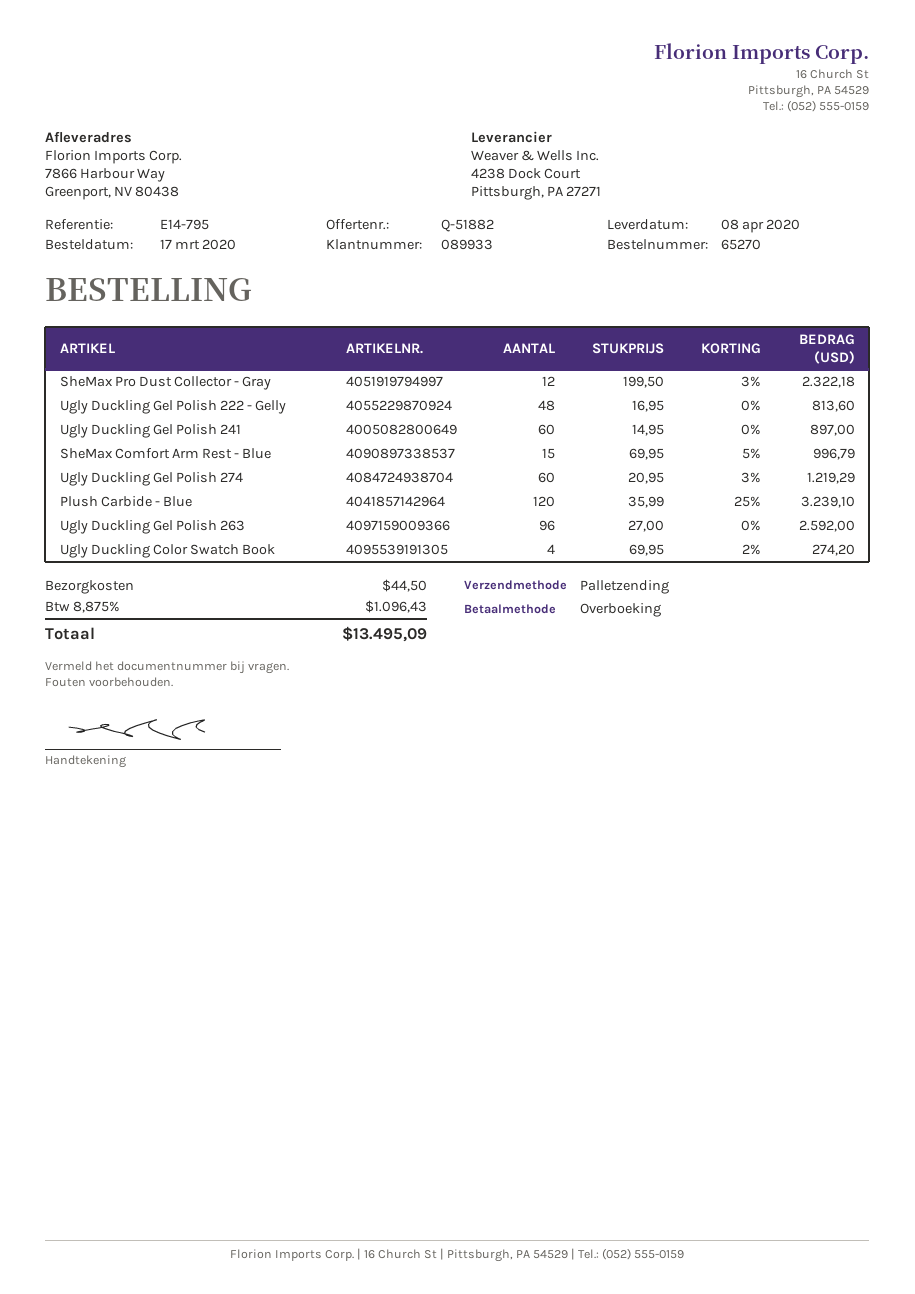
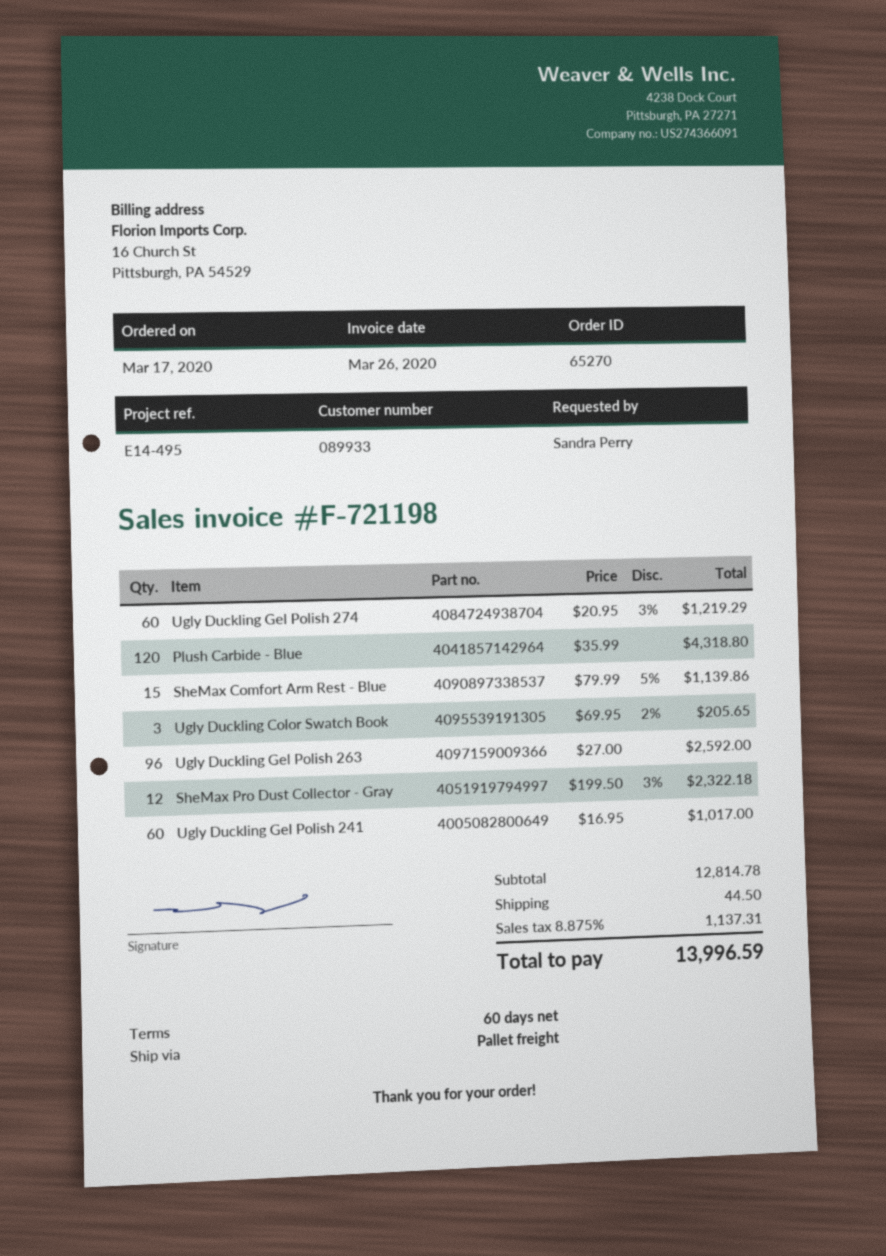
reference: E14-795 -> E14-495
Ugly Duckling Gel Polish 222 - Gelly: 48 x 16.95 = 813.60 -> none
Ugly Duckling Gel Polish 241: 60 x 14.95 = 897.00 -> 60 x 16.95 = 1017.00
SheMax Comfort Arm Rest - Blue: 15 x 69.95 - 5% = 996.79 -> 15 x 79.99 - 5% = 1139.86
Plush Carbide - Blue: 120 x 35.99 - 25% = 3239.10 -> 120 x 35.99 = 4318.80
Ugly Duckling Color Swatch Book: 4 x 69.95 - 2% = 274.20 -> 3 x 69.95 - 2% = 205.65
tax: 8.875% = 1096.43 -> 8.875% = 1137.31
total: 13495.09 -> 13996.59

